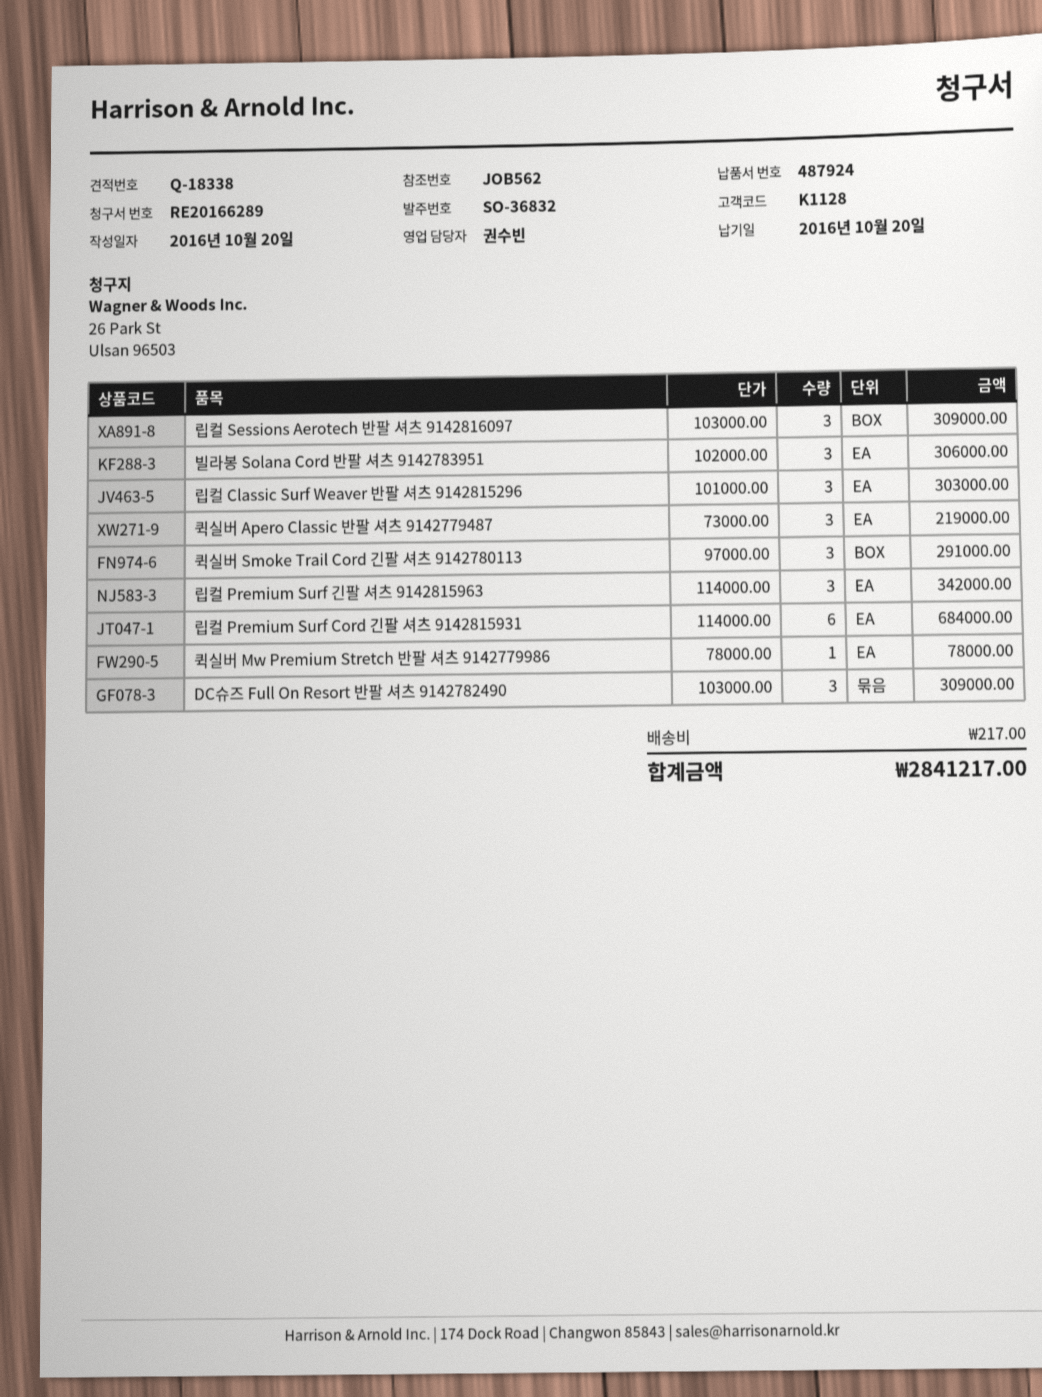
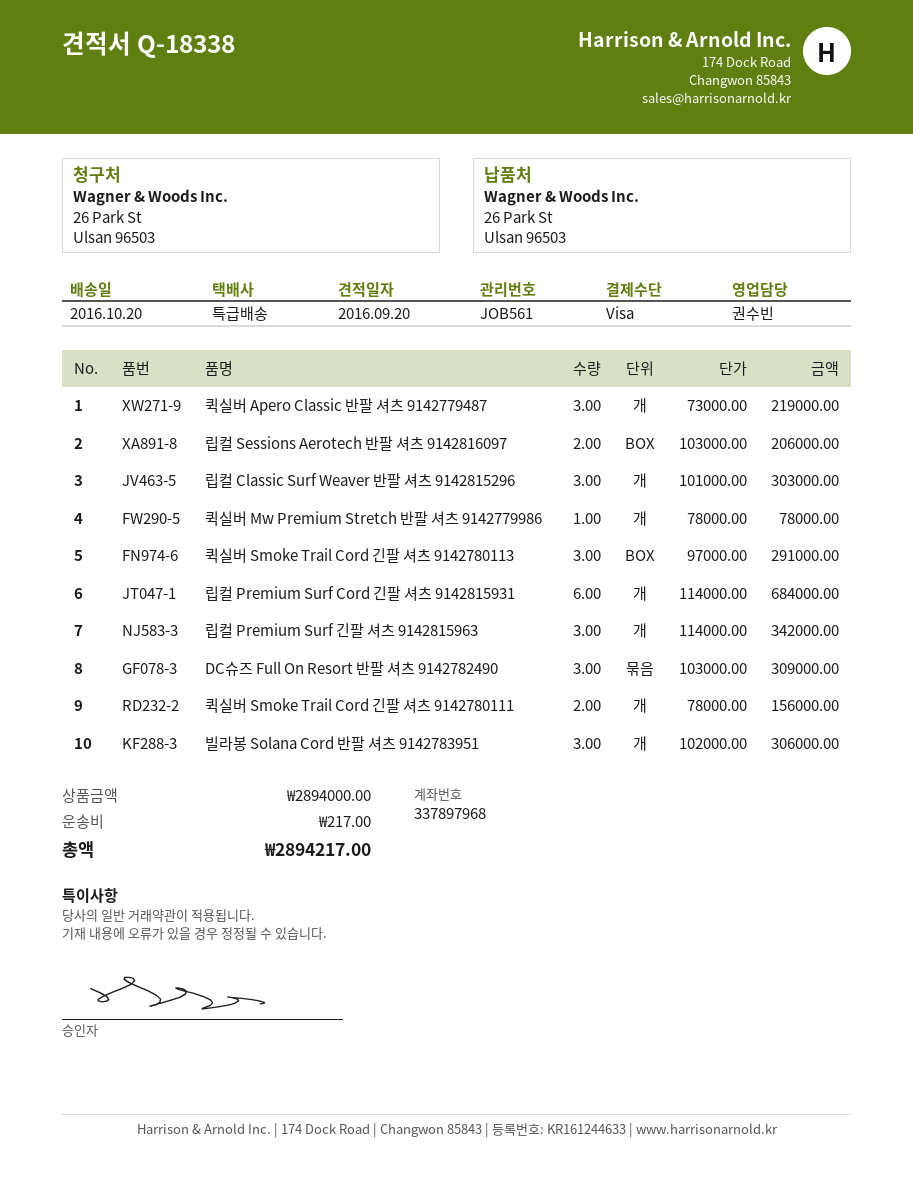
reference: JOB562 -> JOB561
립컬 Sessions Aerotech 반팔 셔츠 9142816097: 3 x 103000.00 = 309000.00 -> 2 x 103000.00 = 206000.00
퀵실버 Smoke Trail Cord 긴팔 셔츠 9142780111: none -> 2 x 78000.00 = 156000.00
total: 2841217.00 -> 2894217.00

